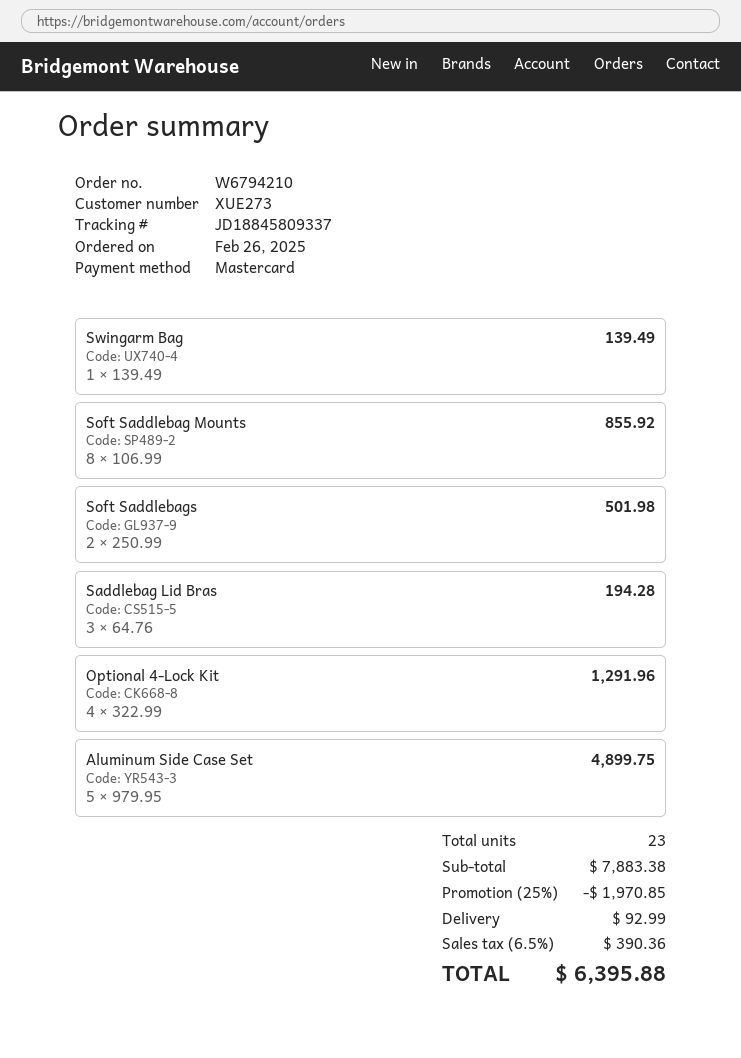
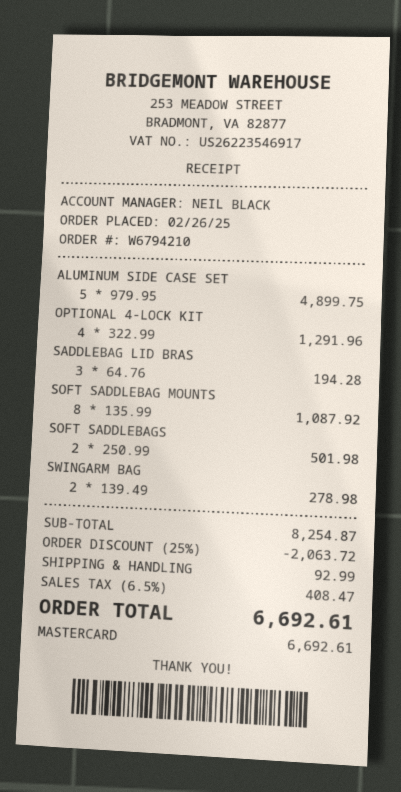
Swingarm Bag: 1 x 139.49 = 139.49 -> 2 x 139.49 = 278.98
Soft Saddlebag Mounts: 8 x 106.99 = 855.92 -> 8 x 135.99 = 1087.92
subtotal: 7883.38 -> 8254.87
discount: 25% = 1970.85 -> 25% = 2063.72
tax: 6.5% = 390.36 -> 6.5% = 408.47
total: 6395.88 -> 6692.61

